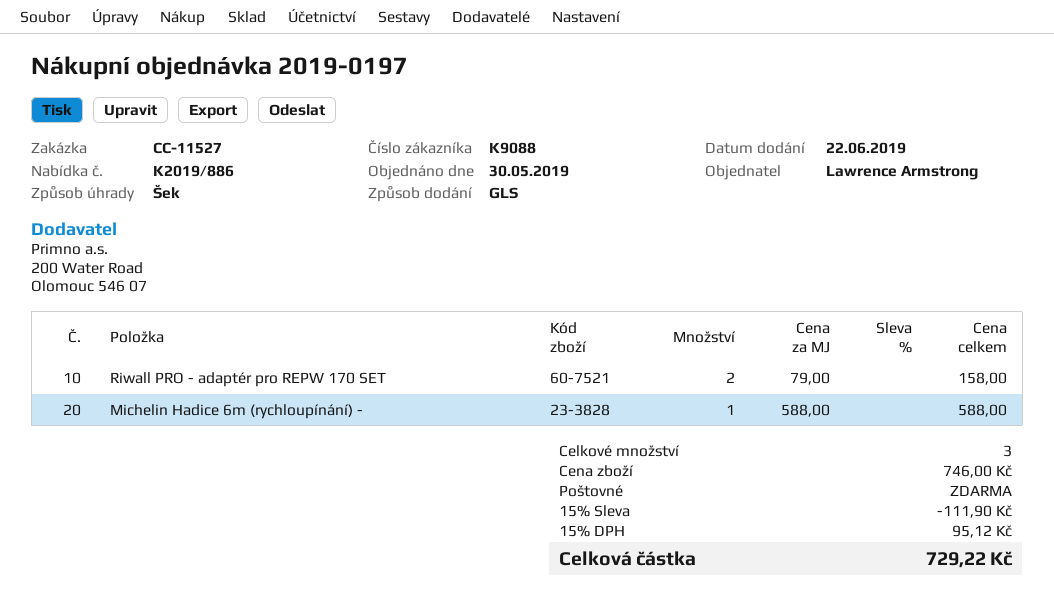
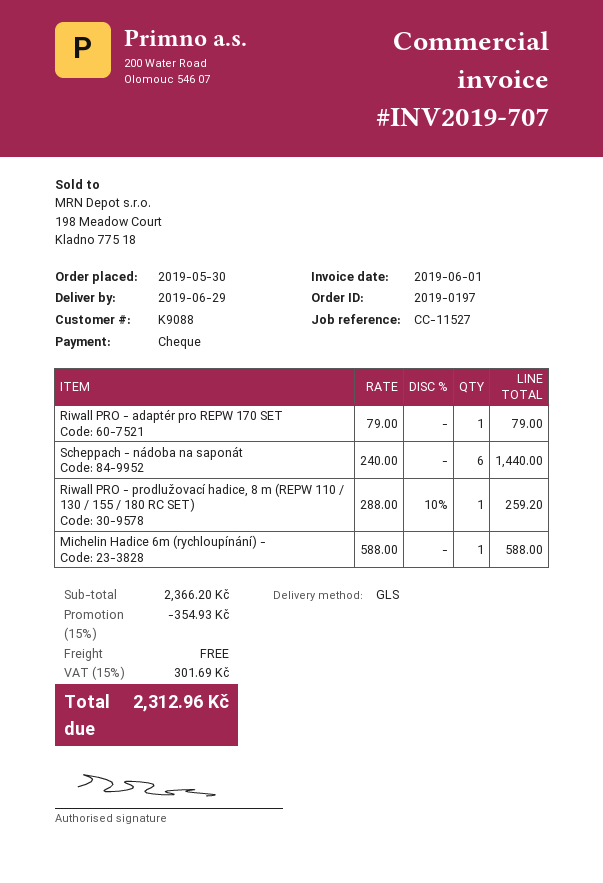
delivery date: 2019-06-22 -> 2019-06-29
Riwall PRO - adaptér pro REPW 170 SET: 2 x 79.00 = 158.00 -> 1 x 79.00 = 79.00
Scheppach - nádoba na saponát: none -> 6 x 240.00 = 1440.00
Riwall PRO - prodlužovací hadice, 8 m (REPW 110 / 130 / 155 / 180 RC SET): none -> 1 x 288.00 - 10% = 259.20
subtotal: 746.00 -> 2366.20
discount: 15% = 111.90 -> 15% = 354.93
tax: 15% = 95.12 -> 15% = 301.69
total: 729.22 -> 2312.96

